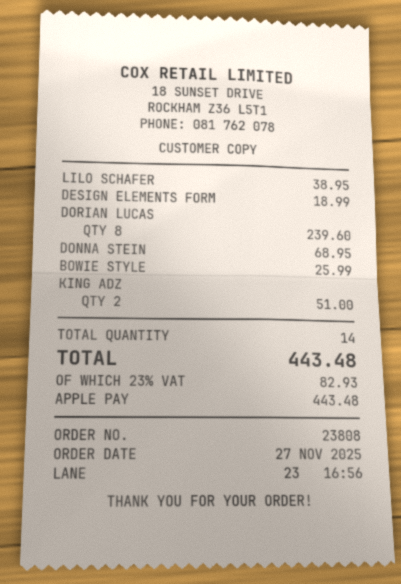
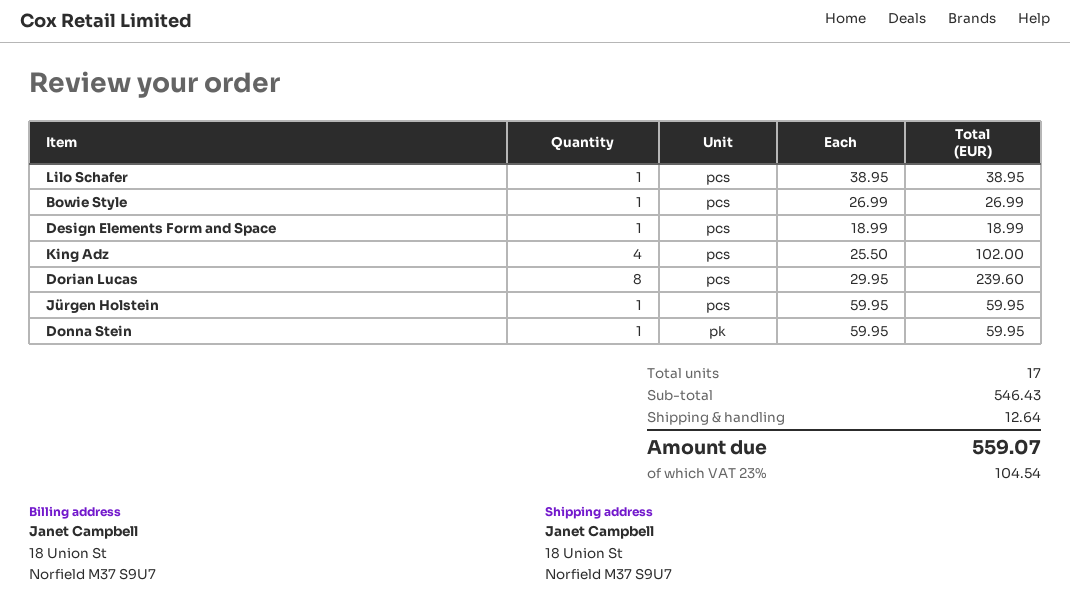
DONNA STEIN: 1 for 68.95 -> 1 for 59.95
BOWIE STYLE: 1 for 25.99 -> 1 for 26.99
KING ADZ: 2 for 51.00 -> 4 for 102.00
Jürgen Holstein: none -> 1 for 59.95
total quantity: 14 -> 17
shipping: none -> 12.64
tax: 23% = 82.93 -> 23% = 104.54
total: 443.48 -> 559.07

